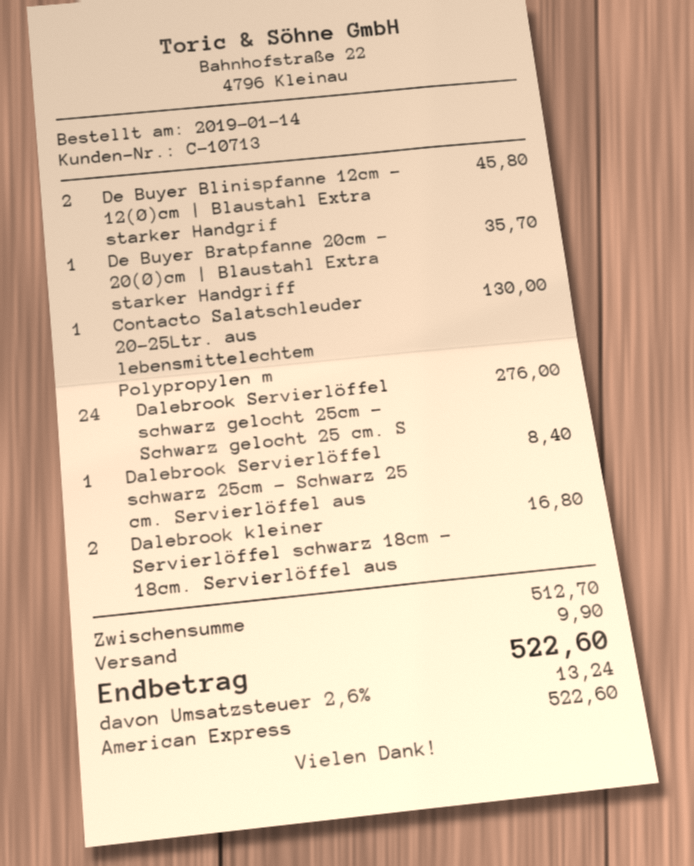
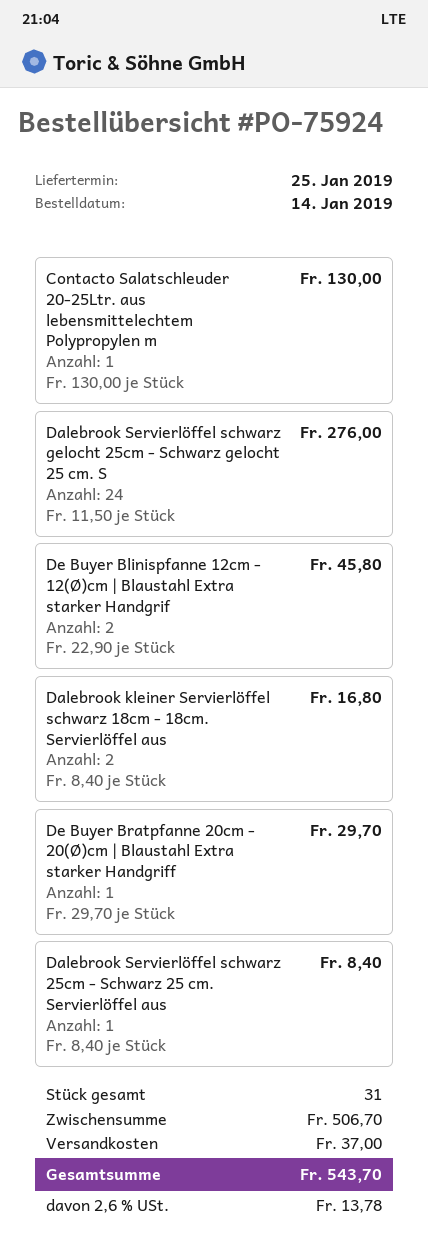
De Buyer Bratpfanne 20cm - 20(Ø)cm | Blaustahl Extra starker Handgriff: 1 for 35.70 -> 1 for 29.70
subtotal: 512.70 -> 506.70
shipping: 9.90 -> 37.00
tax: 2.6% = 13.24 -> 2.6% = 13.78
total: 522.60 -> 543.70

